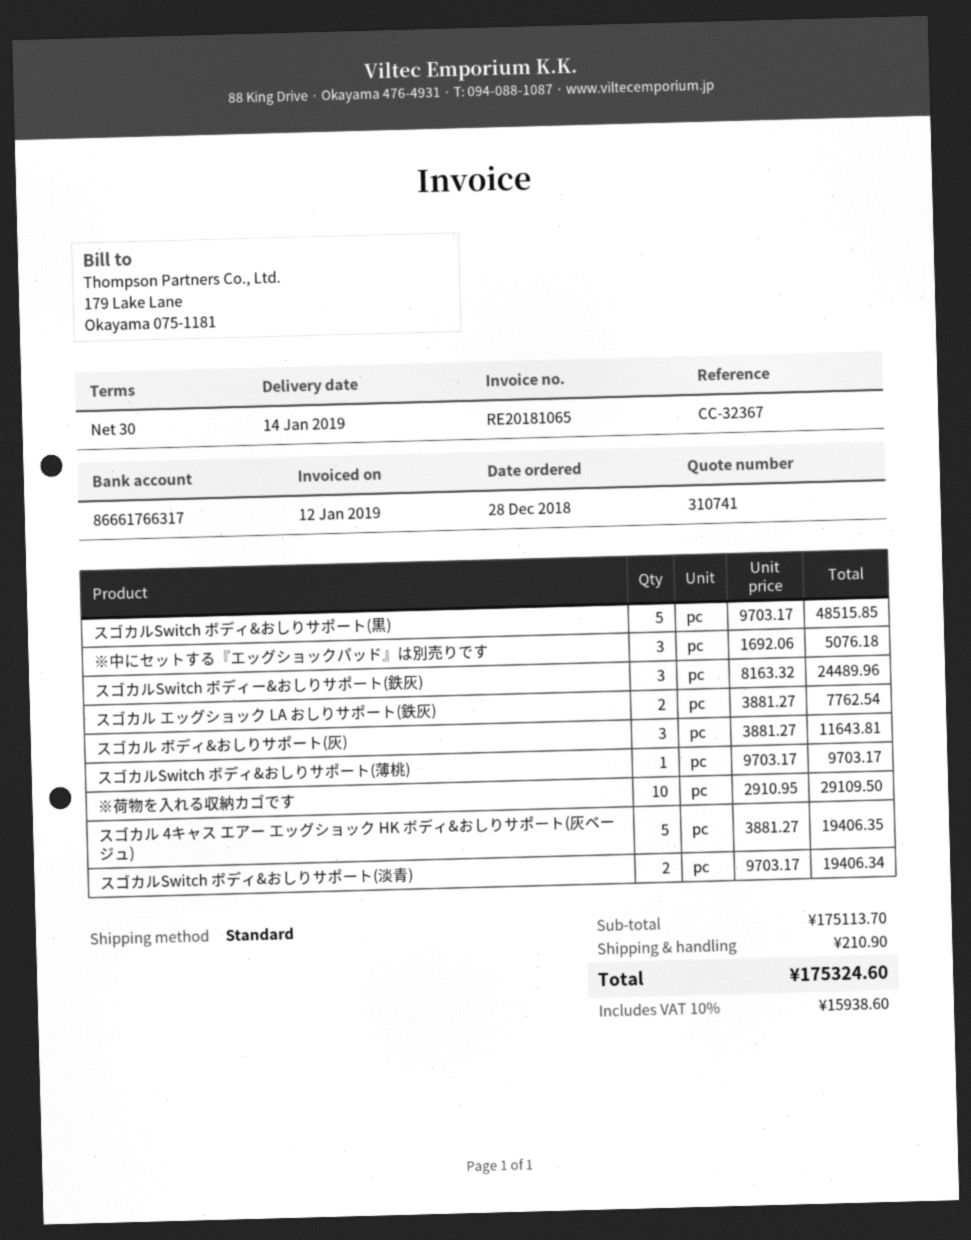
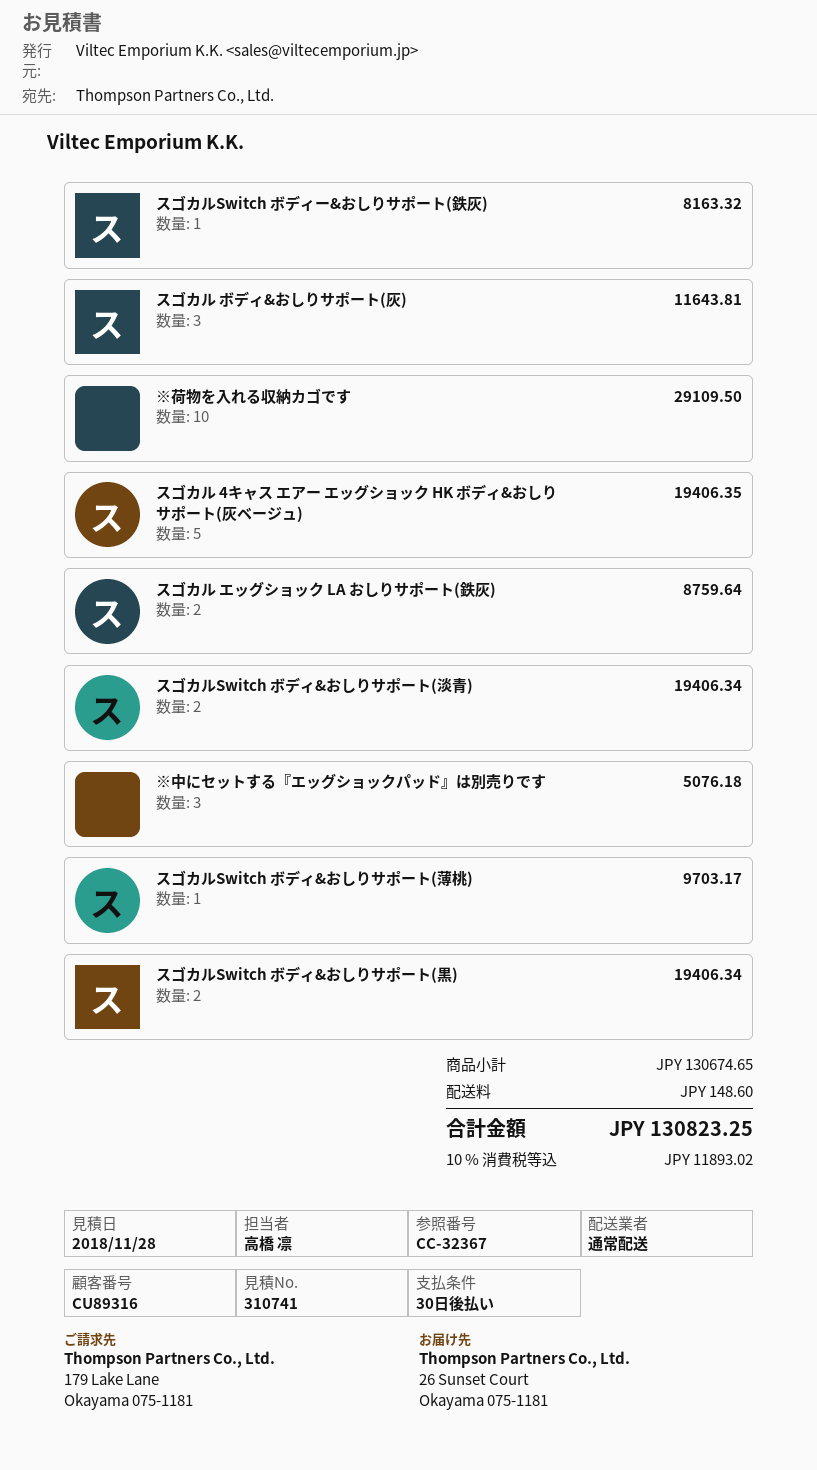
スゴカルSwitch ボディ&おしりサポート(黒): 5 for 48515.85 -> 2 for 19406.34
スゴカルSwitch ボディー&おしりサポート(鉄灰): 3 for 24489.96 -> 1 for 8163.32
スゴカル エッグショック LA おしりサポート(鉄灰): 2 for 7762.54 -> 2 for 8759.64
subtotal: 175113.70 -> 130674.65
shipping: 210.90 -> 148.60
tax: 10% = 15938.60 -> 10% = 11893.02
total: 175324.60 -> 130823.25

